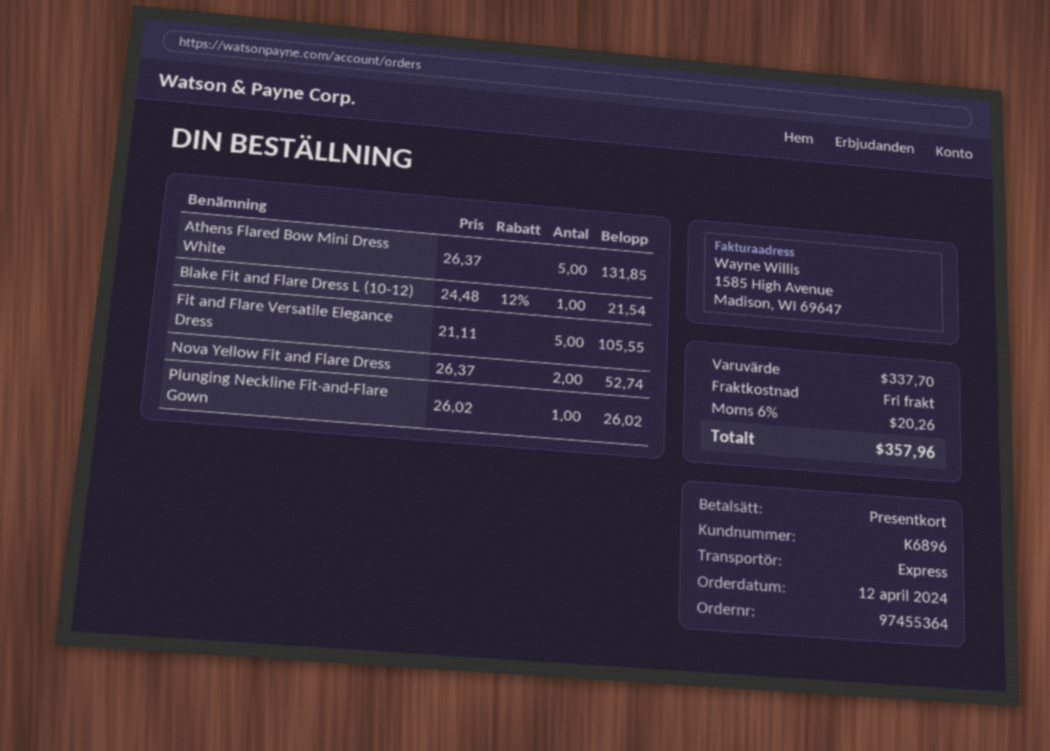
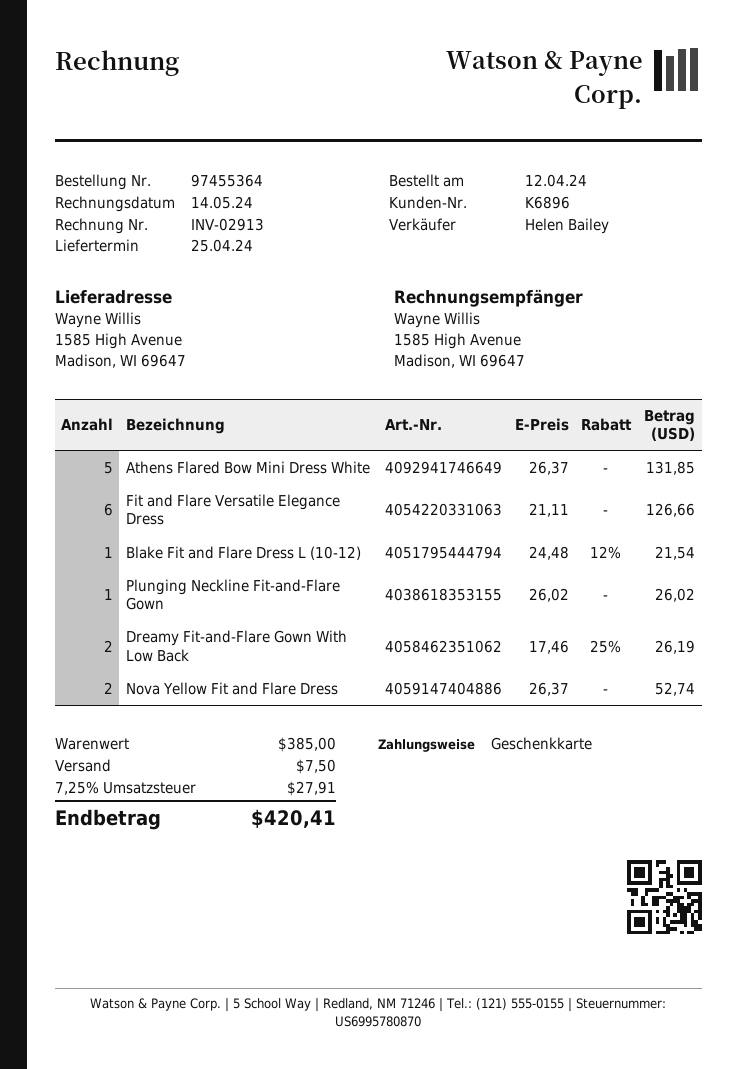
Fit and Flare Versatile Elegance Dress: 5 x 21.11 = 105.55 -> 6 x 21.11 = 126.66
Dreamy Fit-and-Flare Gown With Low Back: none -> 2 x 17.46 - 25% = 26.19
subtotal: 337.70 -> 385.00
shipping: 0.00 -> 7.50
tax: 6% = 20.26 -> 7.25% = 27.91
total: 357.96 -> 420.41

